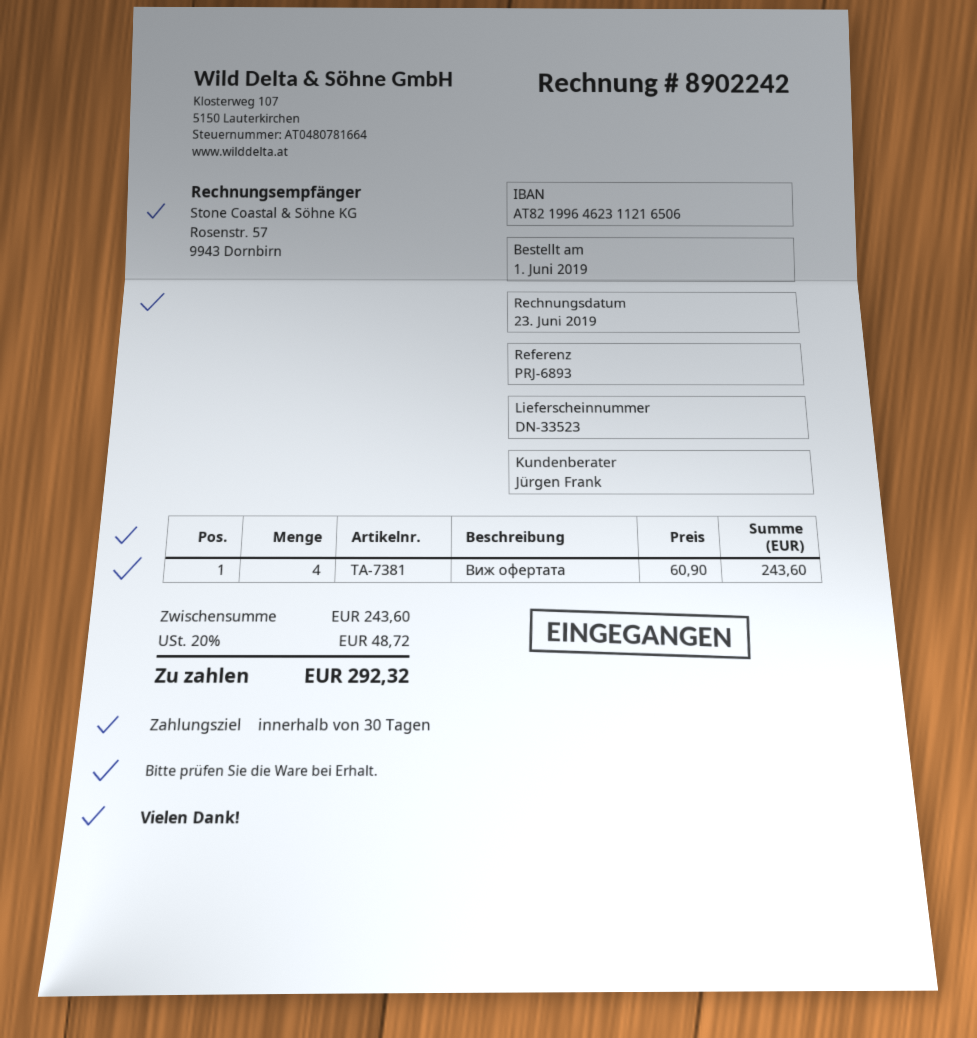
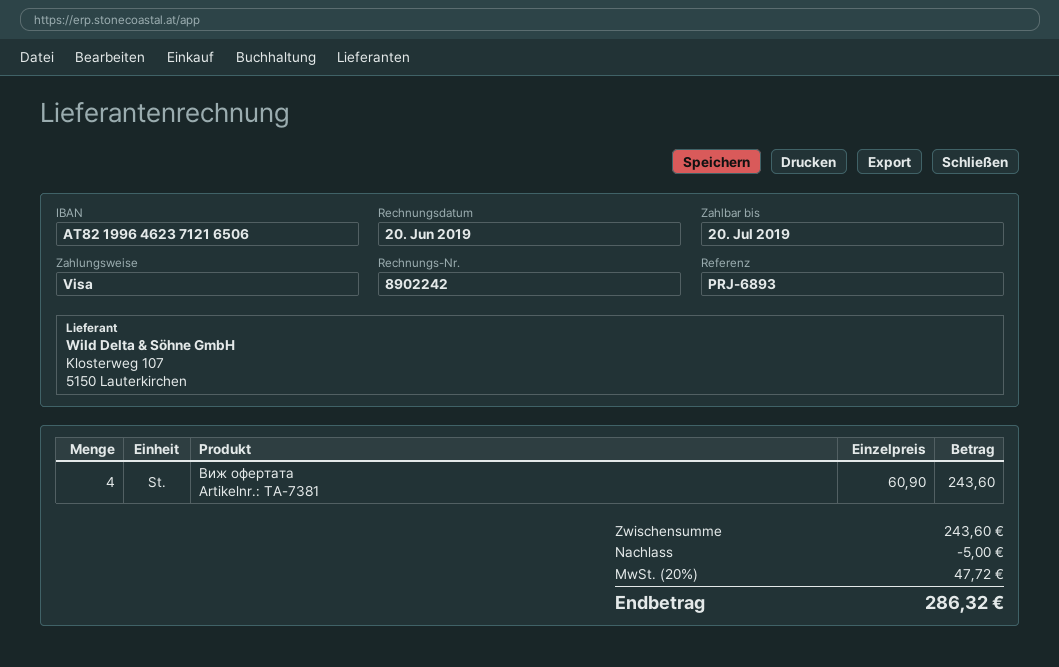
invoice date: 2019-06-23 -> 2019-06-20
bank account: AT821996462311216506 -> AT821996462371216506
discount: none -> 5.00
tax: 20% = 48.72 -> 20% = 47.72
total: 292.32 -> 286.32

